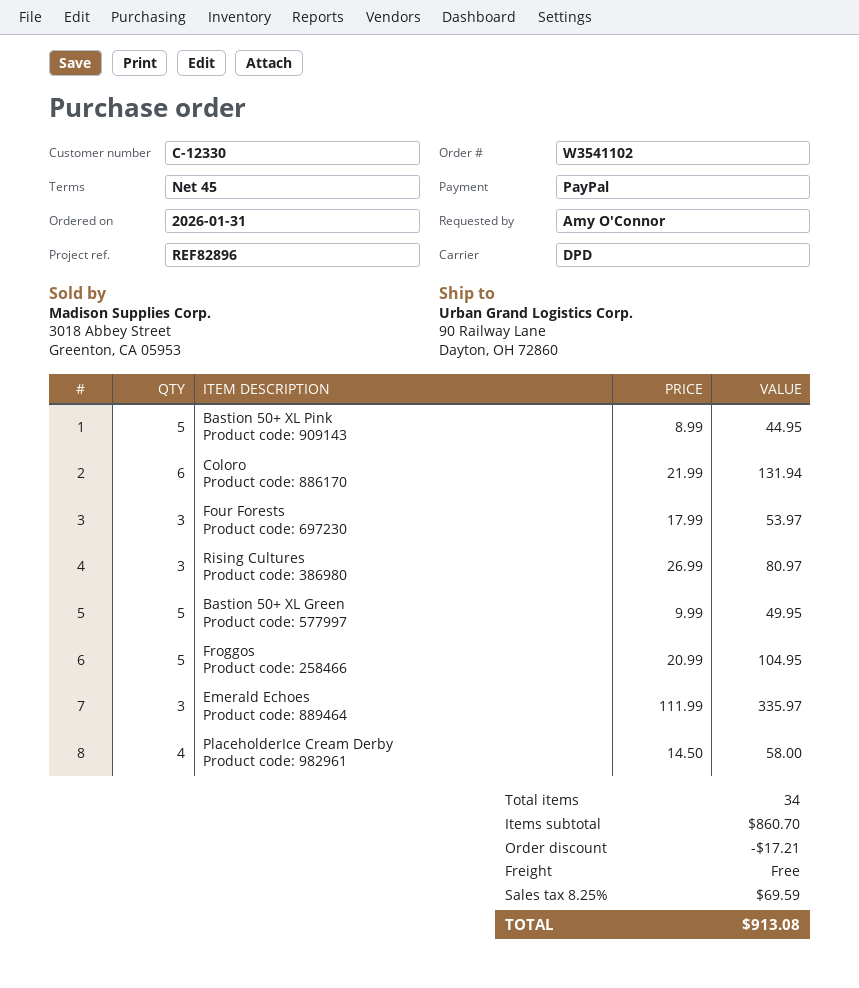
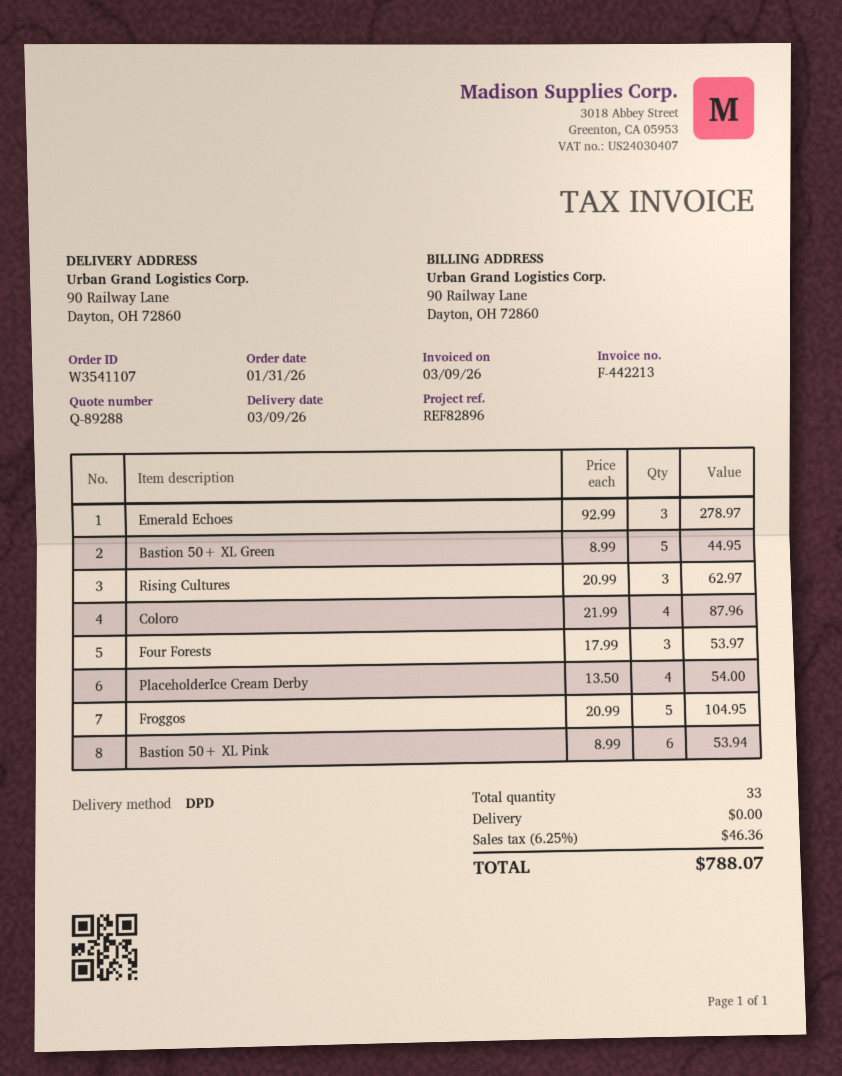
order number: W3541102 -> W3541107
Bastion 50+ XL Pink: 5 x 8.99 = 44.95 -> 6 x 8.99 = 53.94
Coloro: 6 x 21.99 = 131.94 -> 4 x 21.99 = 87.96
Rising Cultures: 3 x 26.99 = 80.97 -> 3 x 20.99 = 62.97
Bastion 50+ XL Green: 5 x 9.99 = 49.95 -> 5 x 8.99 = 44.95
Emerald Echoes: 3 x 111.99 = 335.97 -> 3 x 92.99 = 278.97
PlaceholderIce Cream Derby: 4 x 14.50 = 58.00 -> 4 x 13.50 = 54.00
total quantity: 34 -> 33
discount: 17.21 -> none
tax: 8.25% = 69.59 -> 6.25% = 46.36
total: 913.08 -> 788.07

